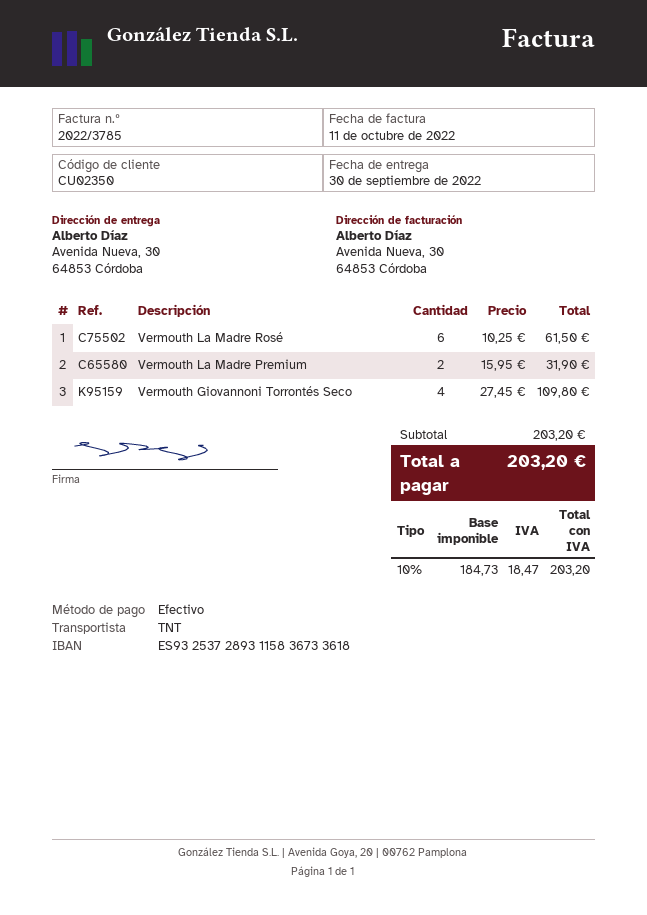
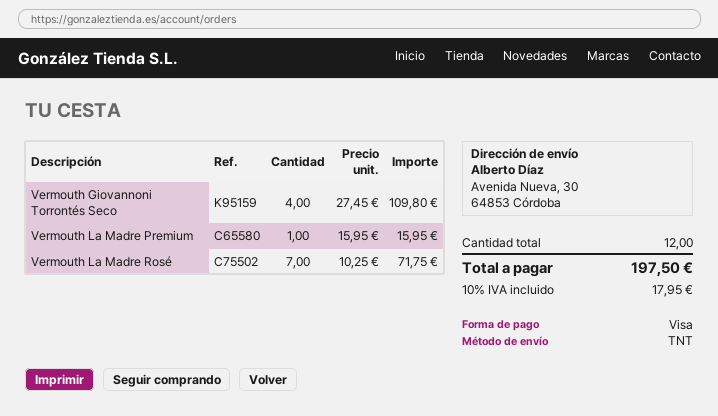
payment method: cash -> Visa
Vermouth La Madre Rosé: 6 x 10.25 = 61.50 -> 7 x 10.25 = 71.75
Vermouth La Madre Premium: 2 x 15.95 = 31.90 -> 1 x 15.95 = 15.95
tax: 10% = 18.47 -> 10% = 17.95
total: 203.20 -> 197.50

